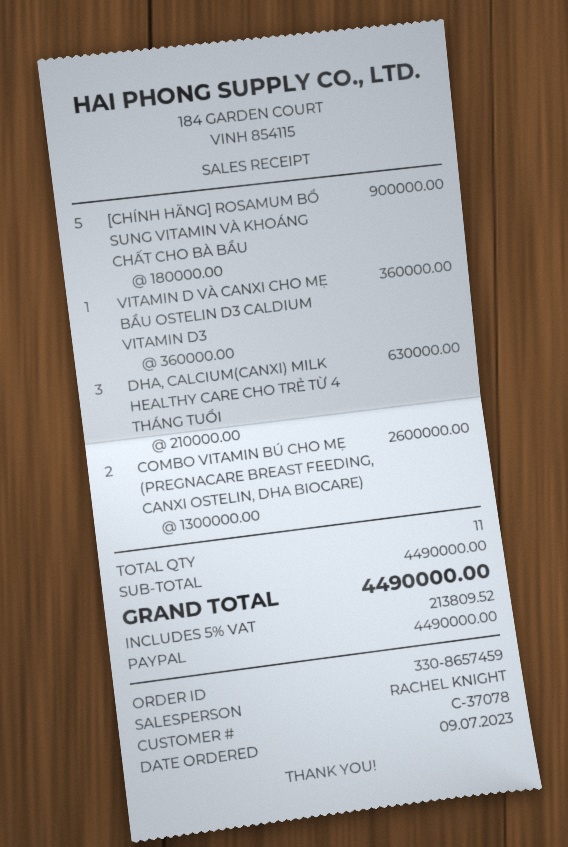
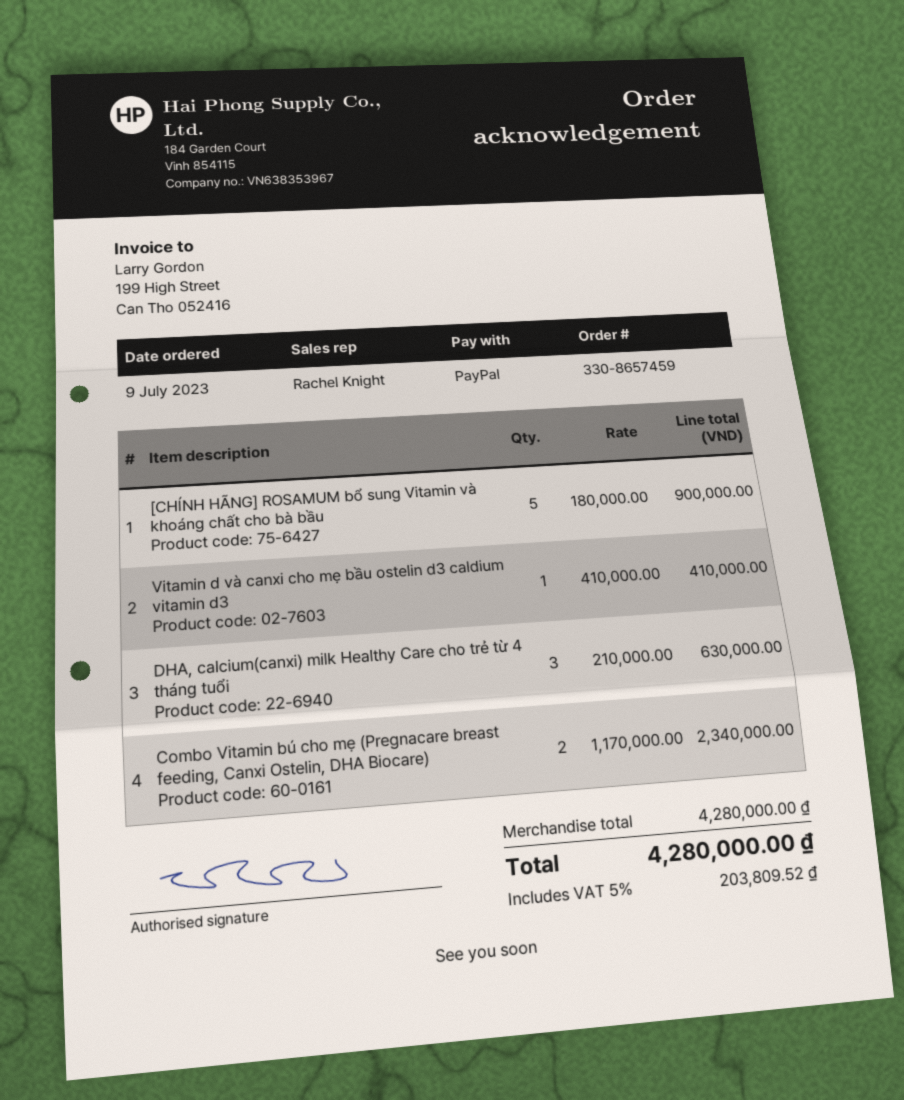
VITAMIN D VÀ CANXI CHO MẸ BẦU OSTELIN D3 CALDIUM VITAMIN D3: 1 x 360000.00 = 360000.00 -> 1 x 410000.00 = 410000.00
COMBO VITAMIN BÚ CHO MẸ (PREGNACARE BREAST FEEDING, CANXI OSTELIN, DHA BIOCARE): 2 x 1300000.00 = 2600000.00 -> 2 x 1170000.00 = 2340000.00
subtotal: 4490000.00 -> 4280000.00
tax: 5% = 213809.52 -> 5% = 203809.52
total: 4490000.00 -> 4280000.00

